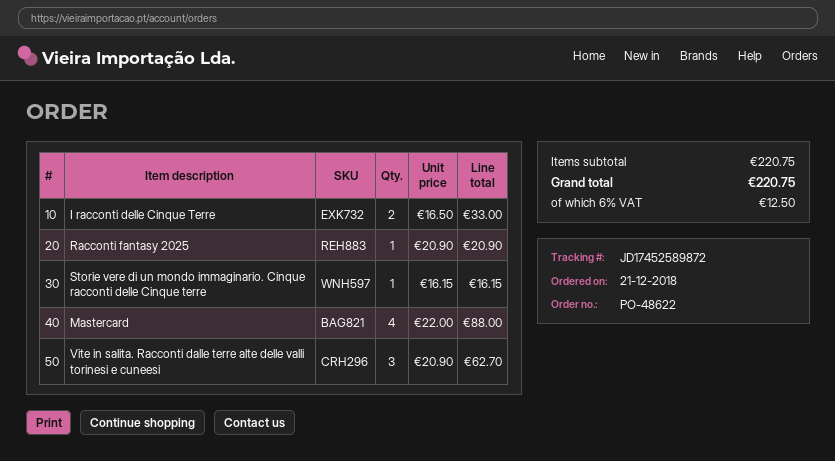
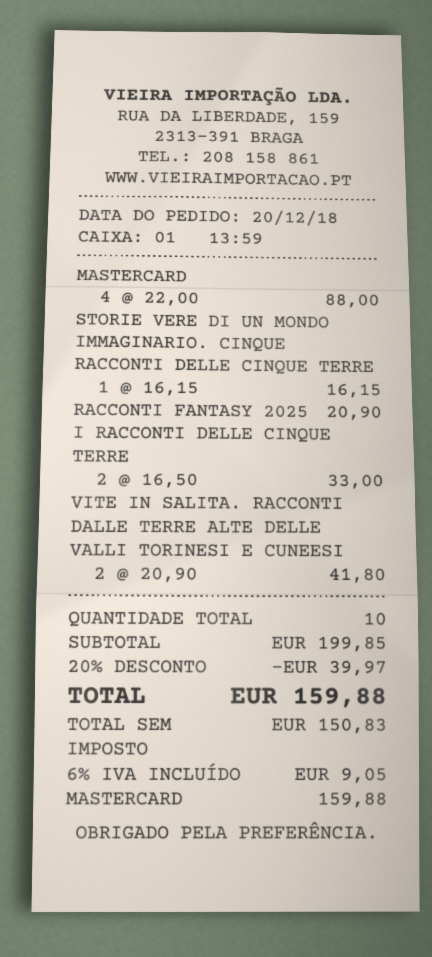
order date: 2018-12-21 -> 2018-12-20
Vite in salita. Racconti dalle terre alte delle valli torinesi e cuneesi: 3 x 20.90 = 62.70 -> 2 x 20.90 = 41.80
subtotal: 220.75 -> 199.85
discount: none -> 20% = 39.97
tax: 6% = 12.50 -> 6% = 9.05
total: 220.75 -> 159.88

